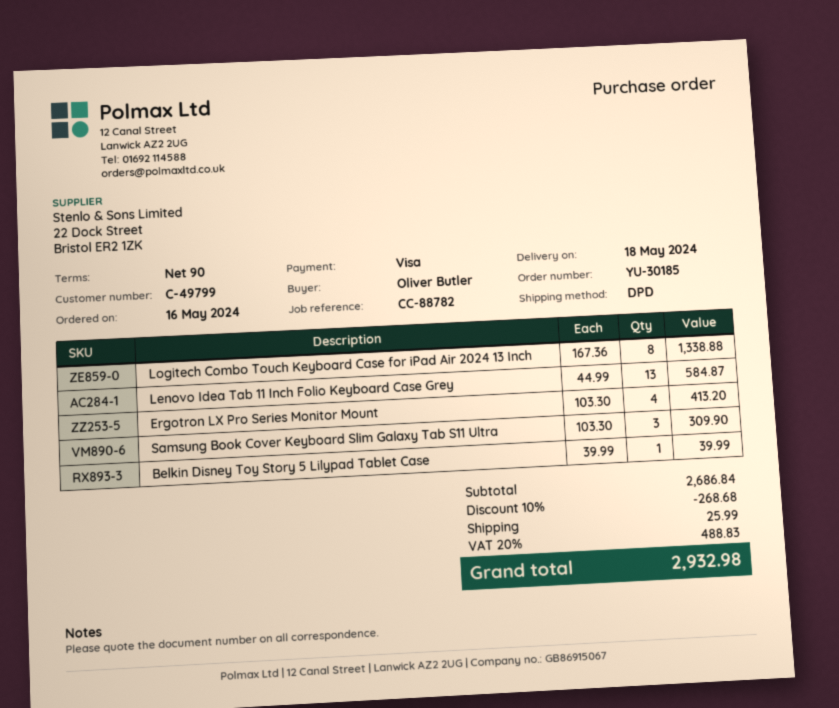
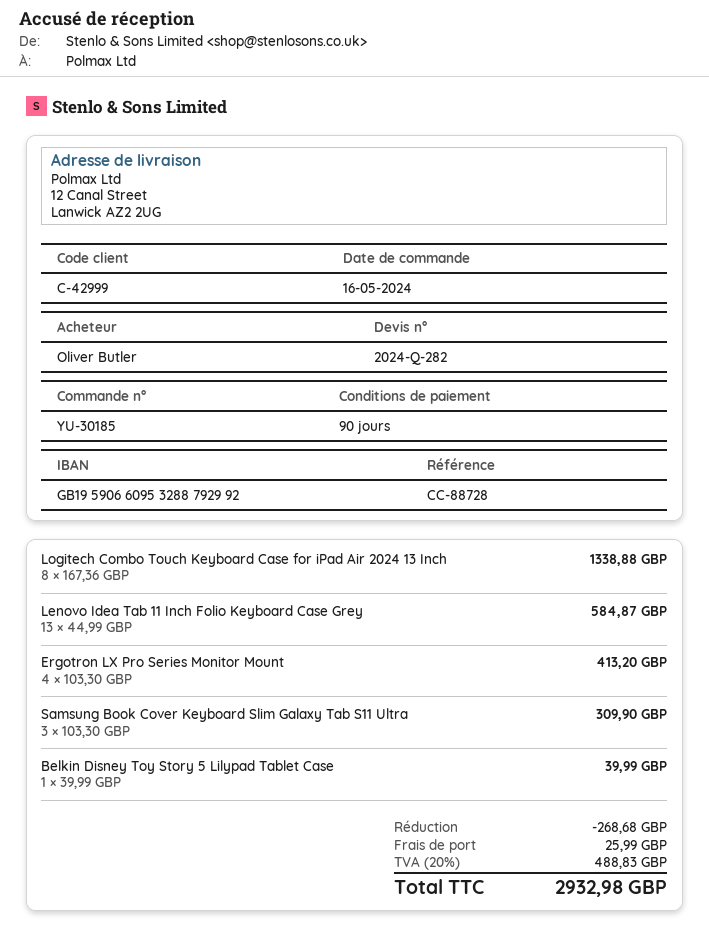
customer number: C-49799 -> C-42999
reference: CC-88782 -> CC-88728

